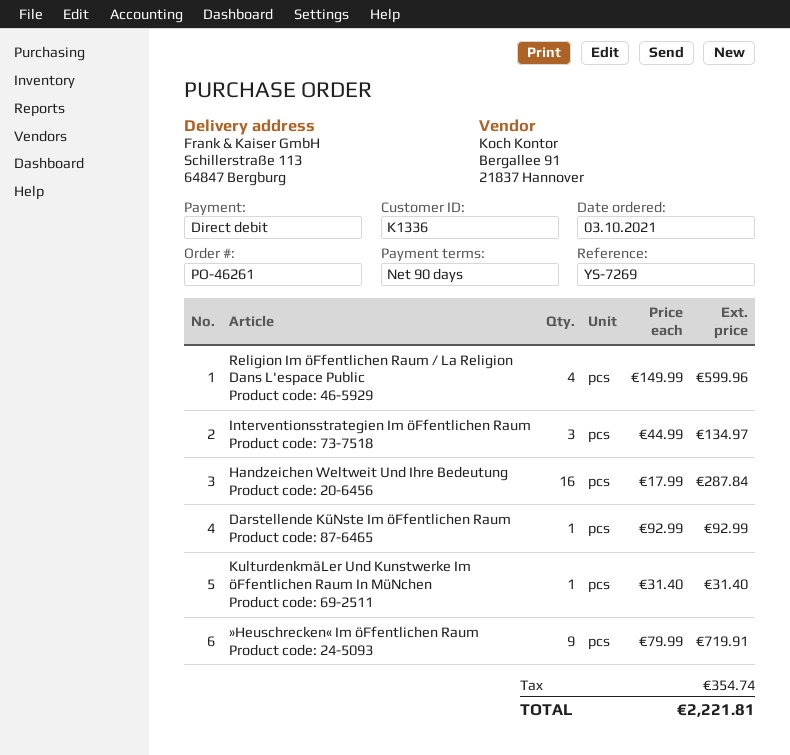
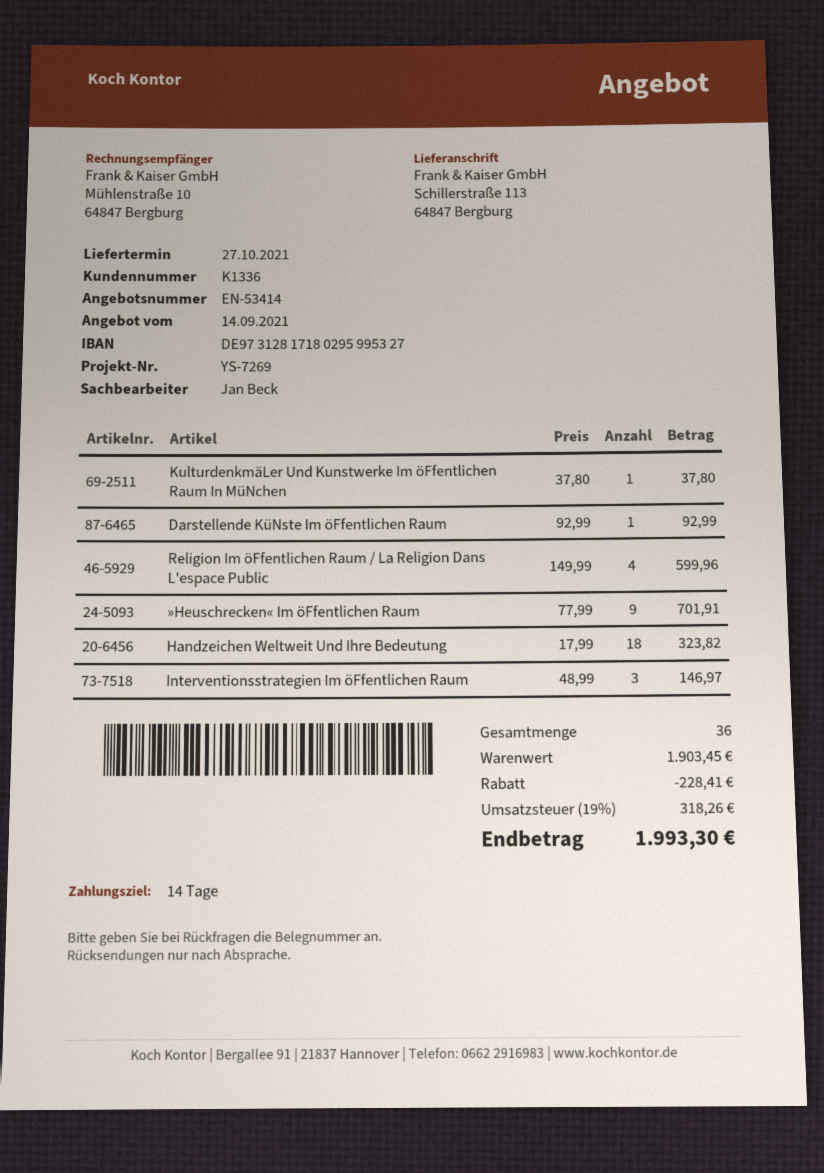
payment terms: 90 days -> 14 days
Interventionsstrategien Im öFfentlichen Raum: 3 x 44.99 = 134.97 -> 3 x 48.99 = 146.97
Handzeichen Weltweit Und Ihre Bedeutung: 16 x 17.99 = 287.84 -> 18 x 17.99 = 323.82
KulturdenkmäLer Und Kunstwerke Im öFfentlichen Raum In MüNchen: 1 x 31.40 = 31.40 -> 1 x 37.80 = 37.80
»Heuschrecken« Im öFfentlichen Raum: 9 x 79.99 = 719.91 -> 9 x 77.99 = 701.91
discount: none -> 228.41
tax: 354.74 -> 318.26
total: 2221.81 -> 1993.30

